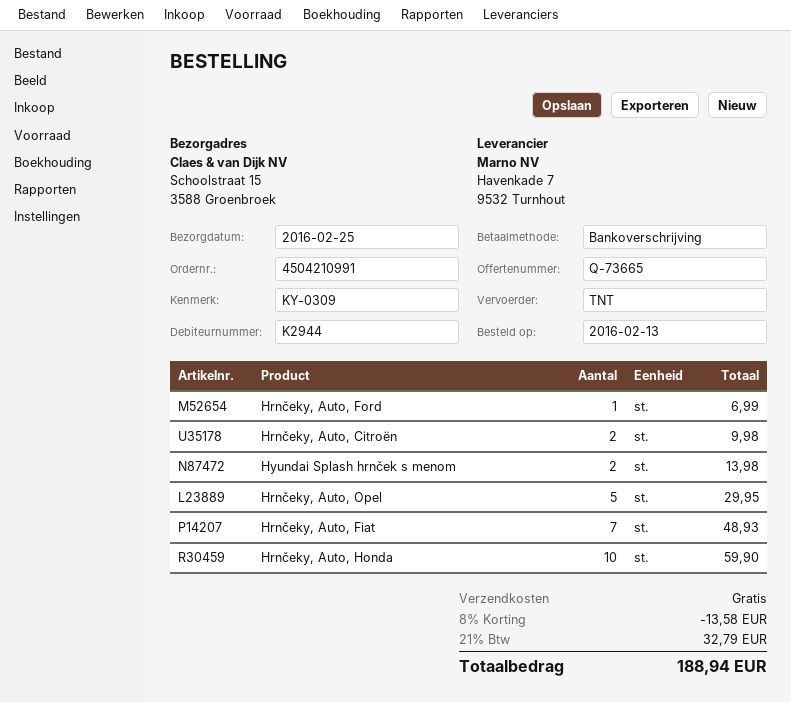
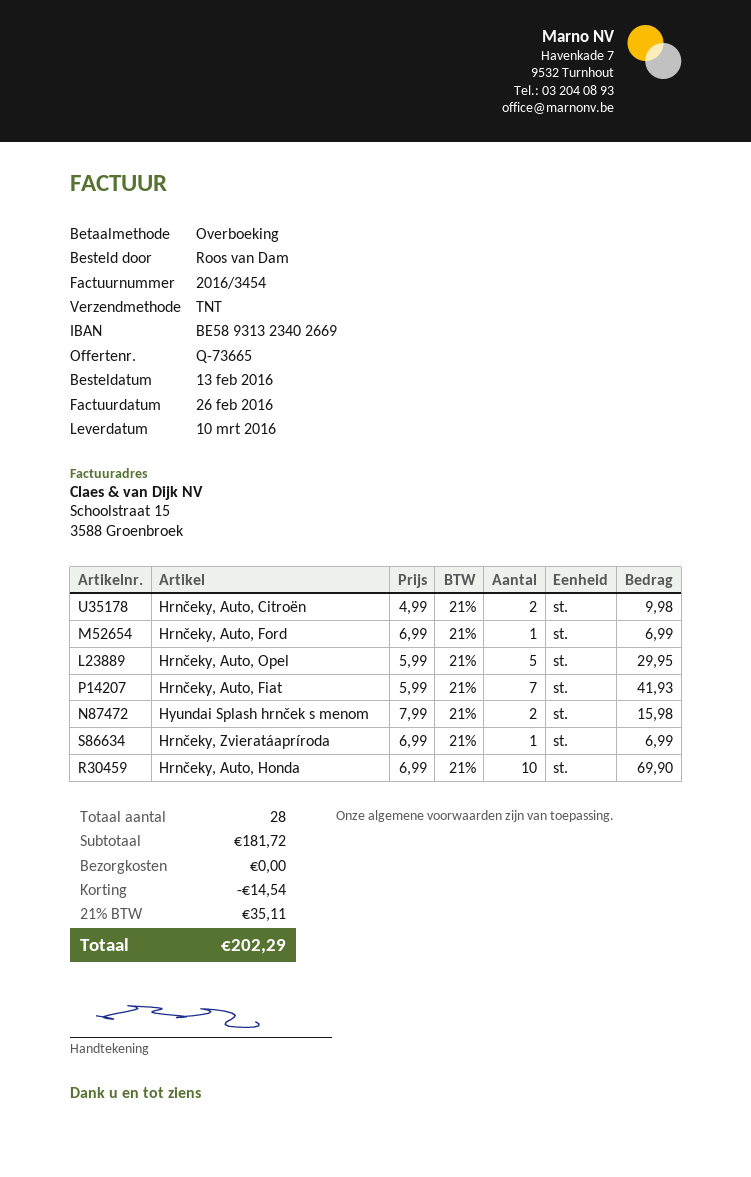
delivery date: 2016-02-25 -> 2016-03-10
Hyundai Splash hrnček s menom: 2 for 13.98 -> 2 for 15.98
Hrnčeky, Auto, Fiat: 7 for 48.93 -> 7 for 41.93
Hrnčeky, Auto, Honda: 10 for 59.90 -> 10 for 69.90
Hrnčeky, Zvieratáapríroda: none -> 1 for 6.99
discount: 13.58 -> 14.54
tax: 21% = 32.79 -> 21% = 35.11
total: 188.94 -> 202.29

